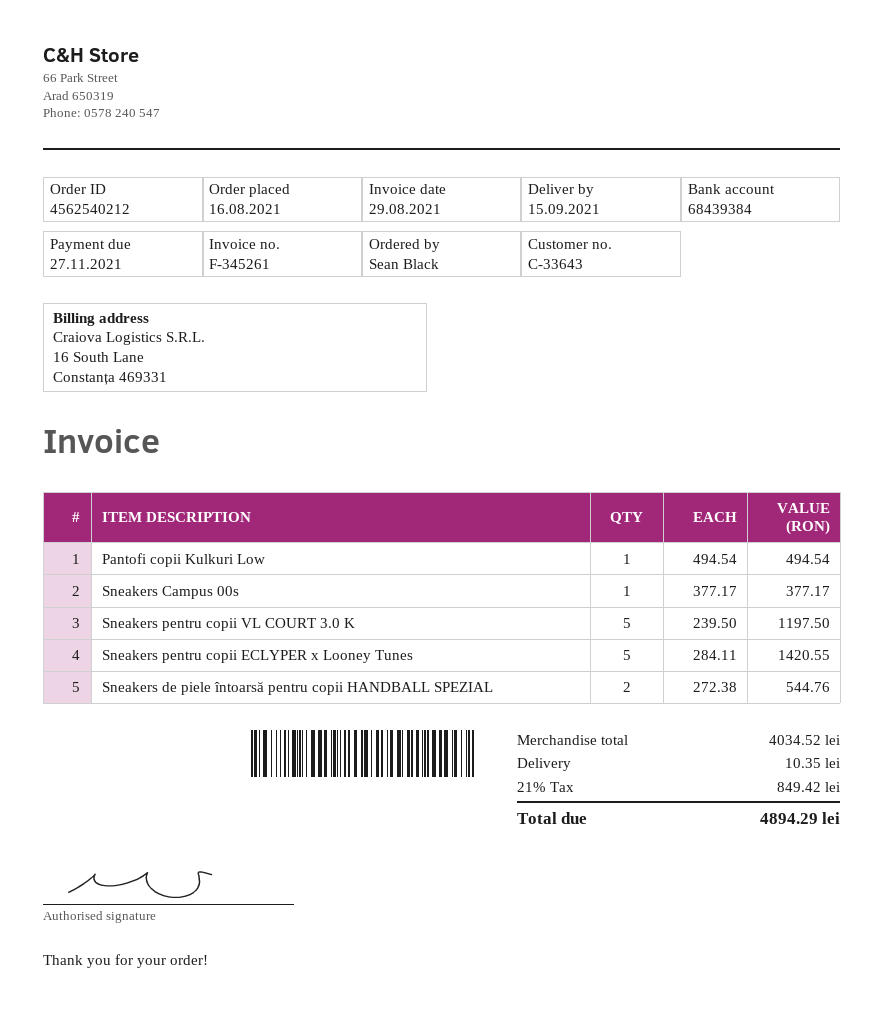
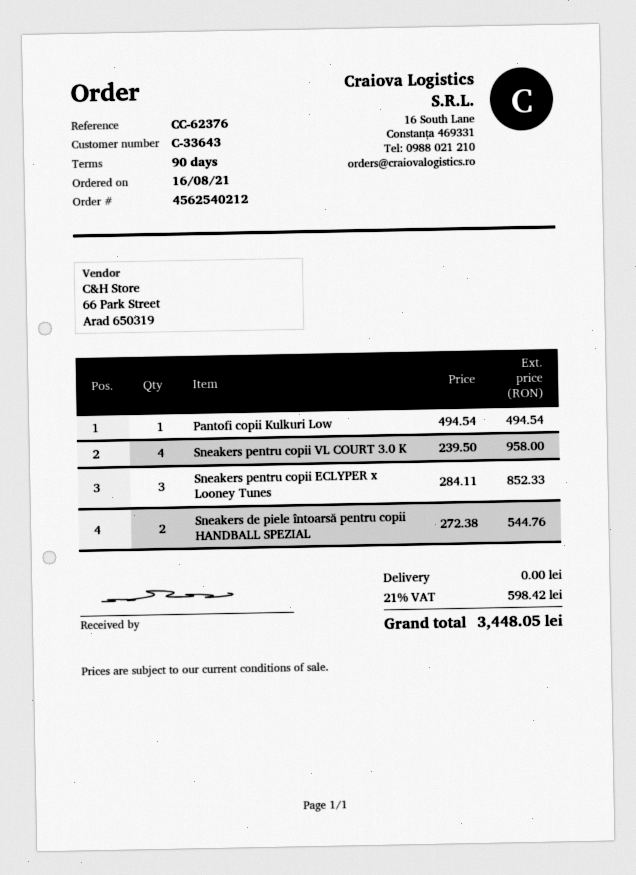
Sneakers Campus 00s: 1 x 377.17 = 377.17 -> none
Sneakers pentru copii VL COURT 3.0 K: 5 x 239.50 = 1197.50 -> 4 x 239.50 = 958.00
Sneakers pentru copii ECLYPER x Looney Tunes: 5 x 284.11 = 1420.55 -> 3 x 284.11 = 852.33
shipping: 10.35 -> 0.00
tax: 21% = 849.42 -> 21% = 598.42
total: 4894.29 -> 3448.05

